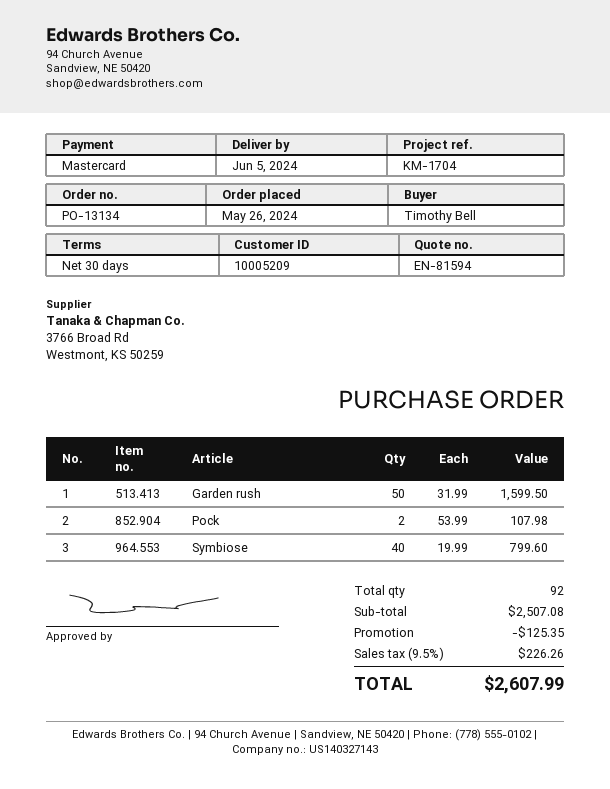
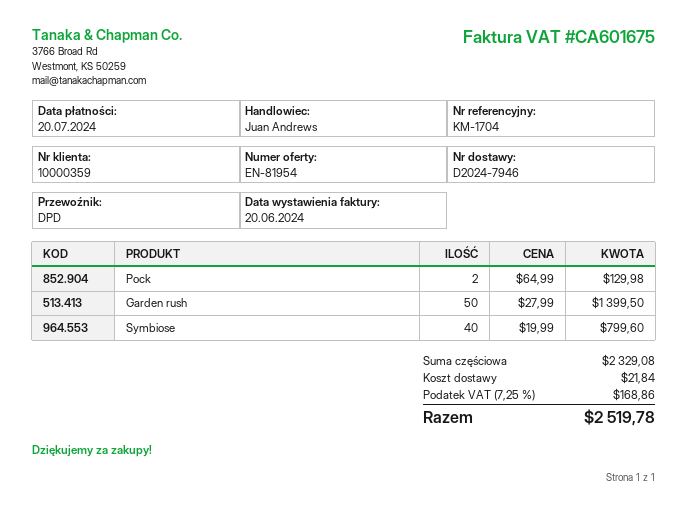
quote number: EN-81594 -> EN-81954
customer number: 10005209 -> 10000359
Garden rush: 50 x 31.99 = 1599.50 -> 50 x 27.99 = 1399.50
Pock: 2 x 53.99 = 107.98 -> 2 x 64.99 = 129.98
subtotal: 2507.08 -> 2329.08
discount: 125.35 -> none
shipping: none -> 21.84
tax: 9.5% = 226.26 -> 7.25% = 168.86
total: 2607.99 -> 2519.78

